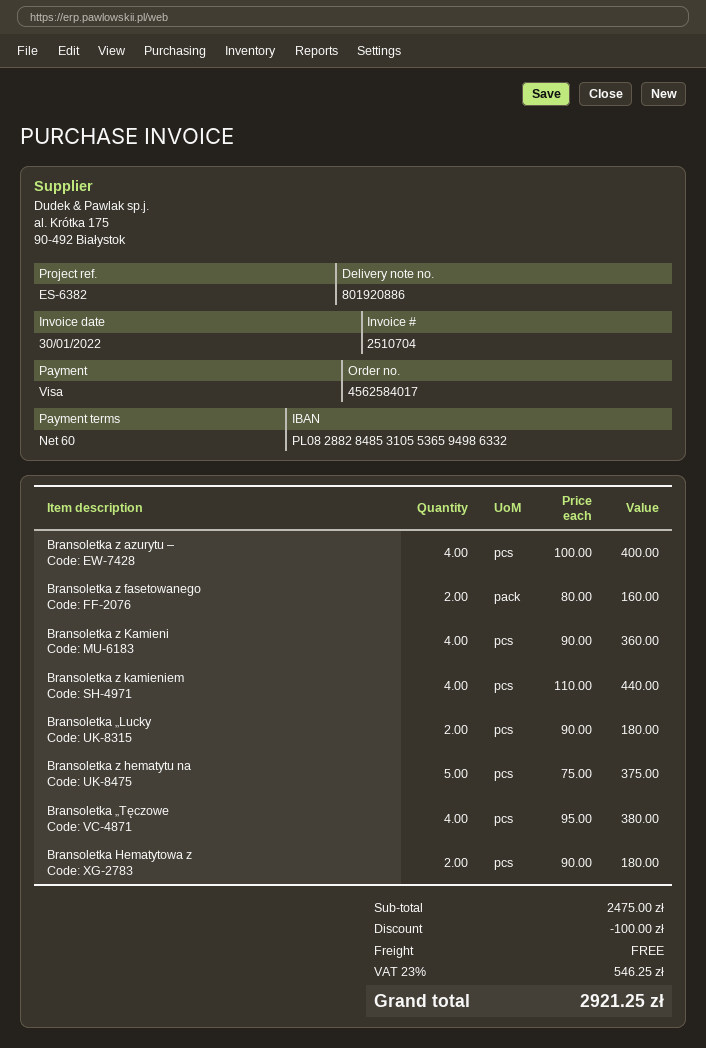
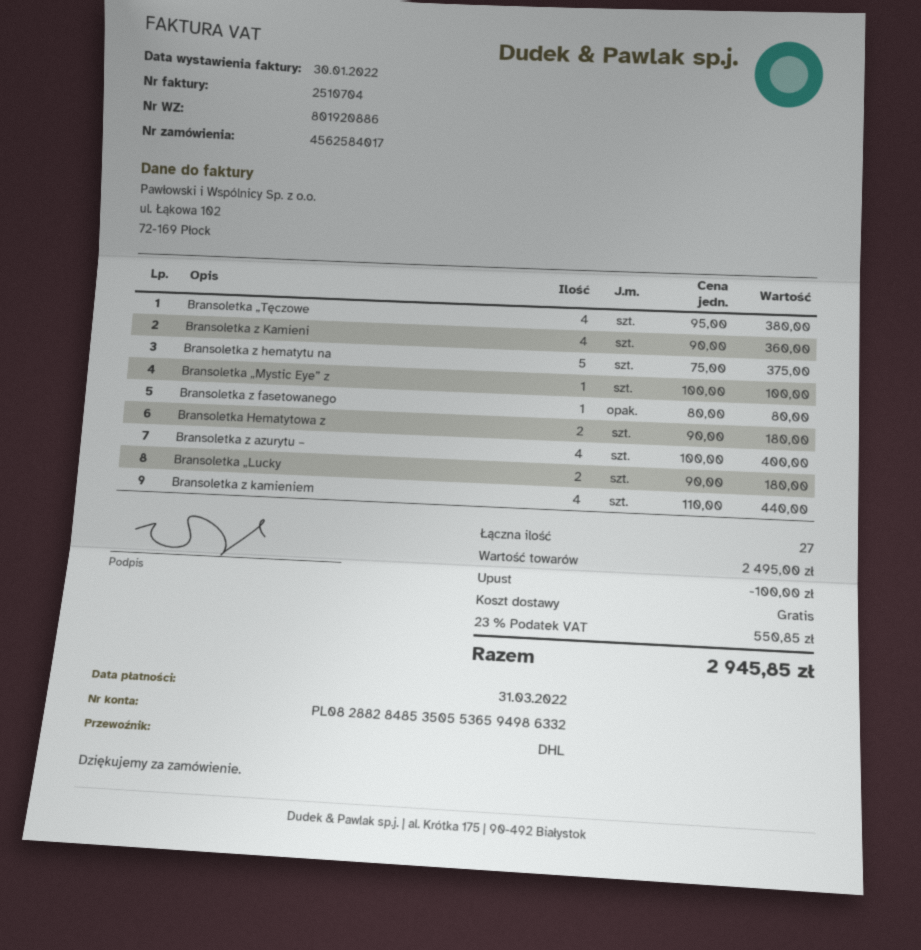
bank account: PL08288284853105536594986332 -> PL08288284853505536594986332
Bransoletka z fasetowanego: 2 x 80.00 = 160.00 -> 1 x 80.00 = 80.00
Bransoletka „Mystic Eye” z: none -> 1 x 100.00 = 100.00
subtotal: 2475.00 -> 2495.00
tax: 23% = 546.25 -> 23% = 550.85
total: 2921.25 -> 2945.85

